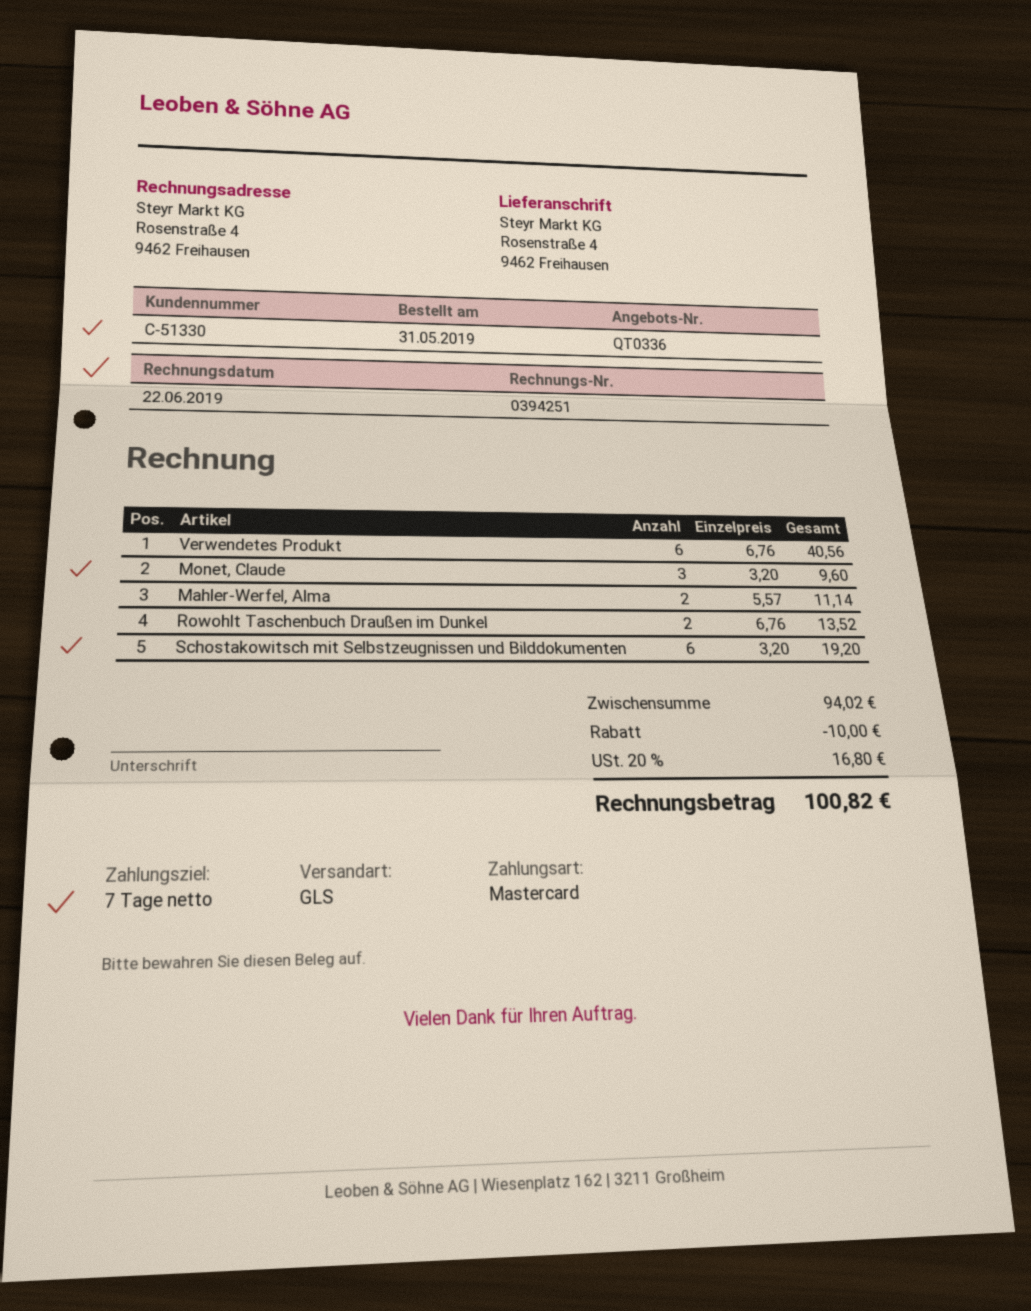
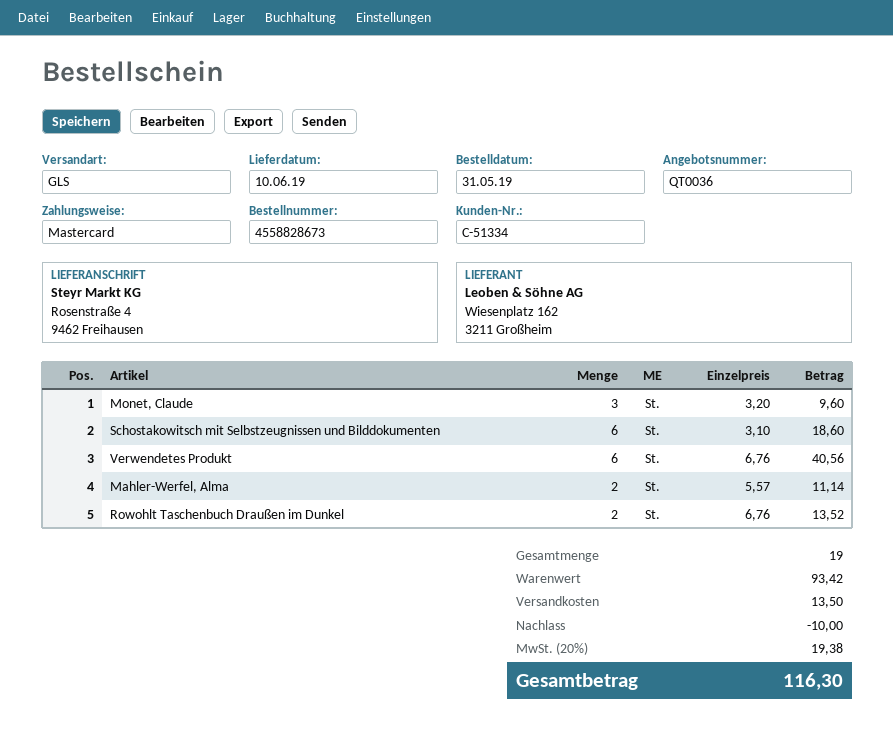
quote number: QT0336 -> QT0036
customer number: C-51330 -> C-51334
Schostakowitsch mit Selbstzeugnissen und Bilddokumenten: 6 x 3.20 = 19.20 -> 6 x 3.10 = 18.60
subtotal: 94.02 -> 93.42
shipping: none -> 13.50
tax: 20% = 16.80 -> 20% = 19.38
total: 100.82 -> 116.30

